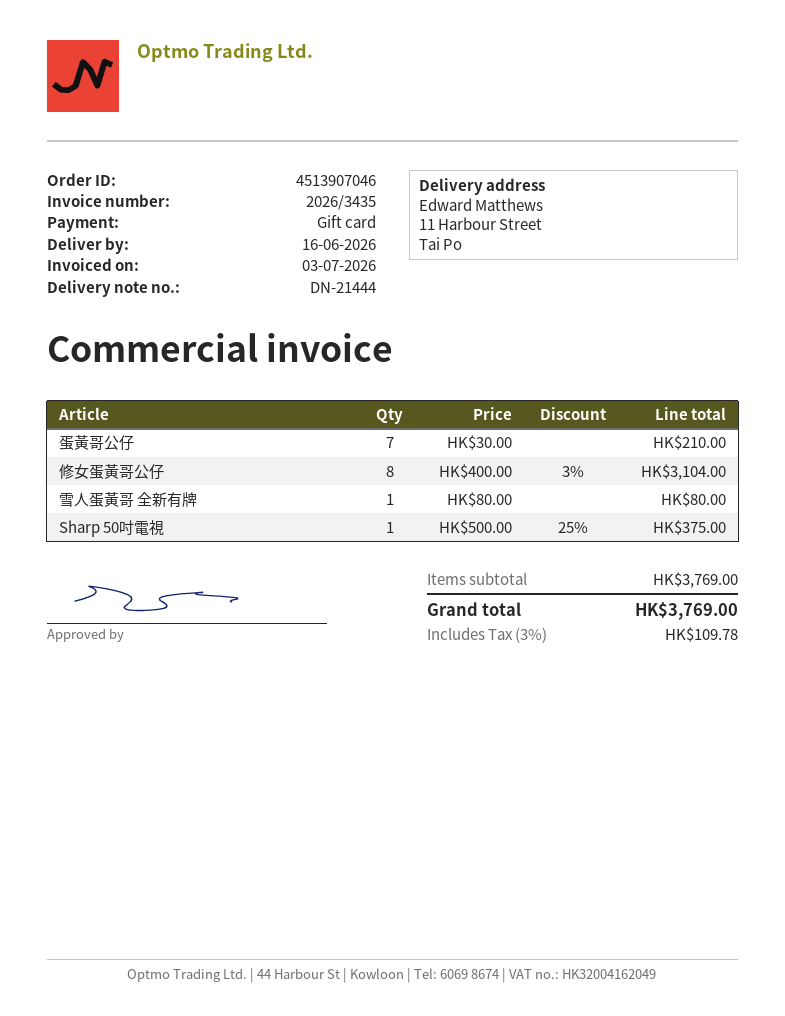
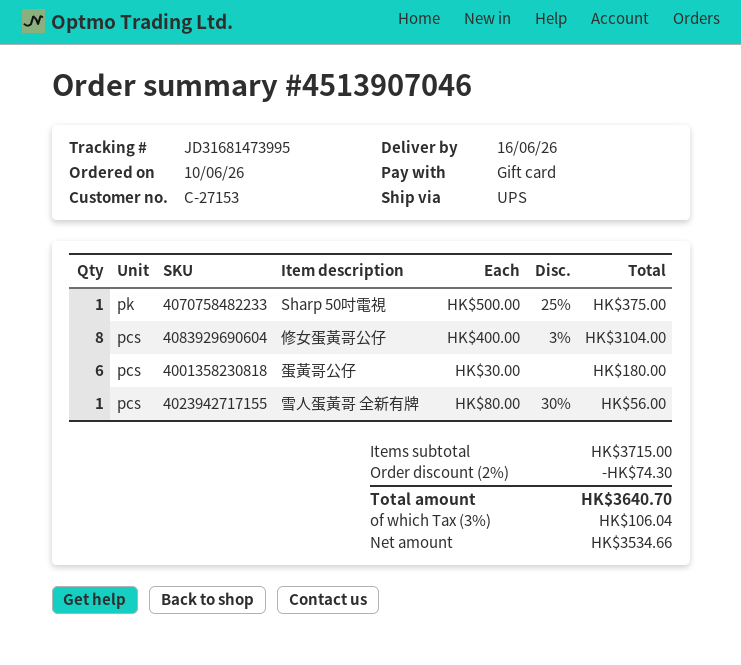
蛋黃哥公仔: 7 x 30.00 = 210.00 -> 6 x 30.00 = 180.00
雪人蛋黃哥 全新有牌: 1 x 80.00 = 80.00 -> 1 x 80.00 - 30% = 56.00
subtotal: 3769.00 -> 3715.00
discount: none -> 2% = 74.30
tax: 3% = 109.78 -> 3% = 106.04
total: 3769.00 -> 3640.70

